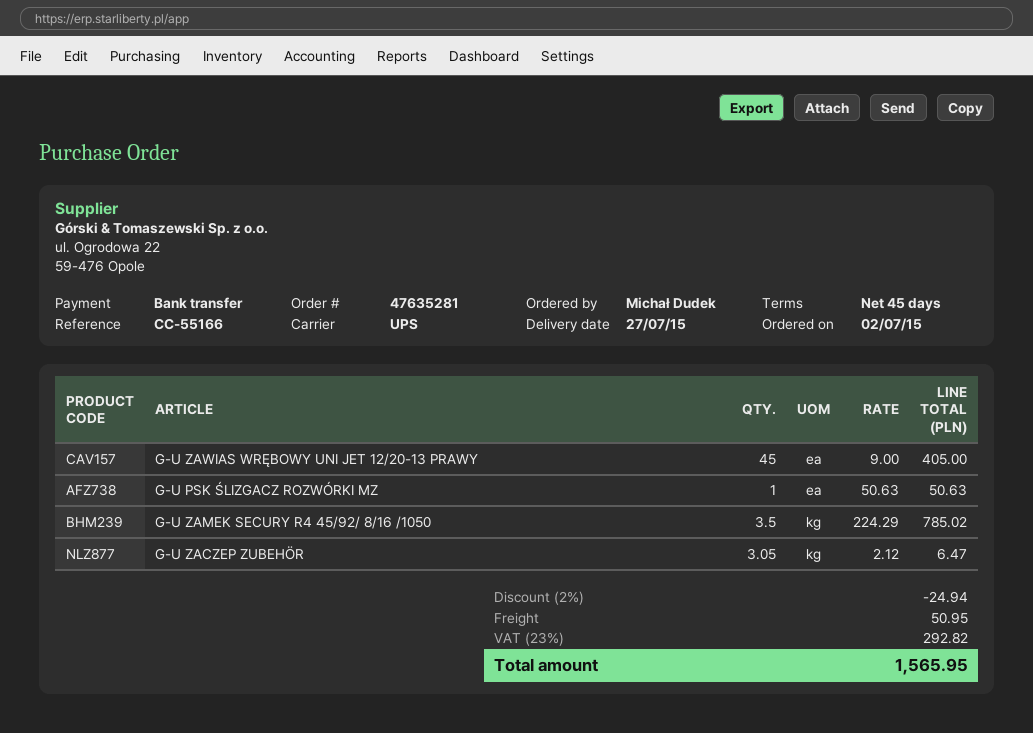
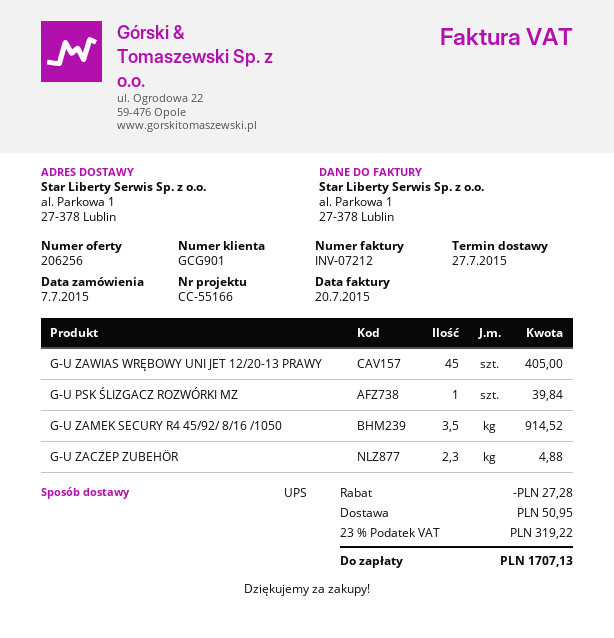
order date: 2015-07-02 -> 2015-07-07
G-U PSK ŚLIZGACZ ROZWÓRKI MZ: 1 for 50.63 -> 1 for 39.84
G-U ZAMEK SECURY R4 45/92/ 8/16 /1050: 3.5 for 785.02 -> 3.5 for 914.52
G-U ZACZEP ZUBEHÖR: 3.05 for 6.47 -> 2.3 for 4.88
discount: 24.94 -> 27.28
tax: 23% = 292.82 -> 23% = 319.22
total: 1565.95 -> 1707.13

